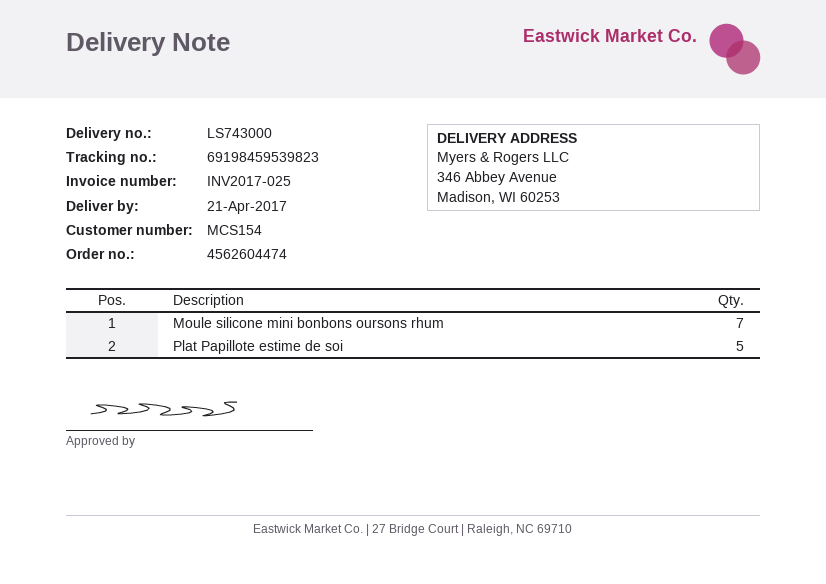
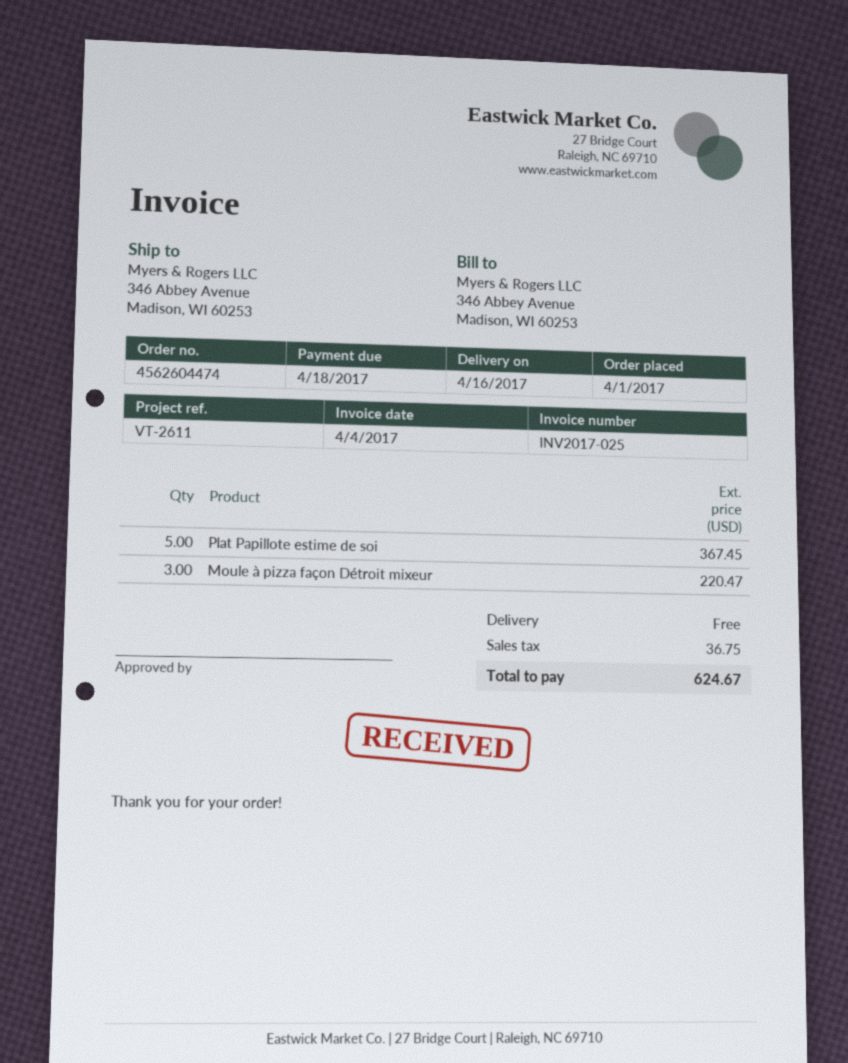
delivery date: 2017-04-21 -> 2017-04-16
Moule silicone mini bonbons oursons rhum: 7 -> none
Moule à pizza façon Détroit mixeur: none -> 3

